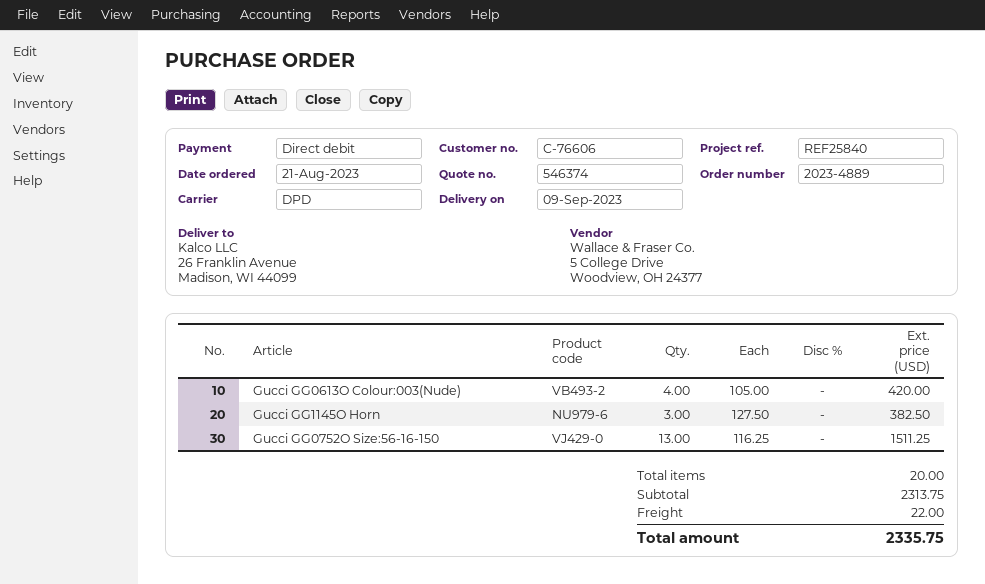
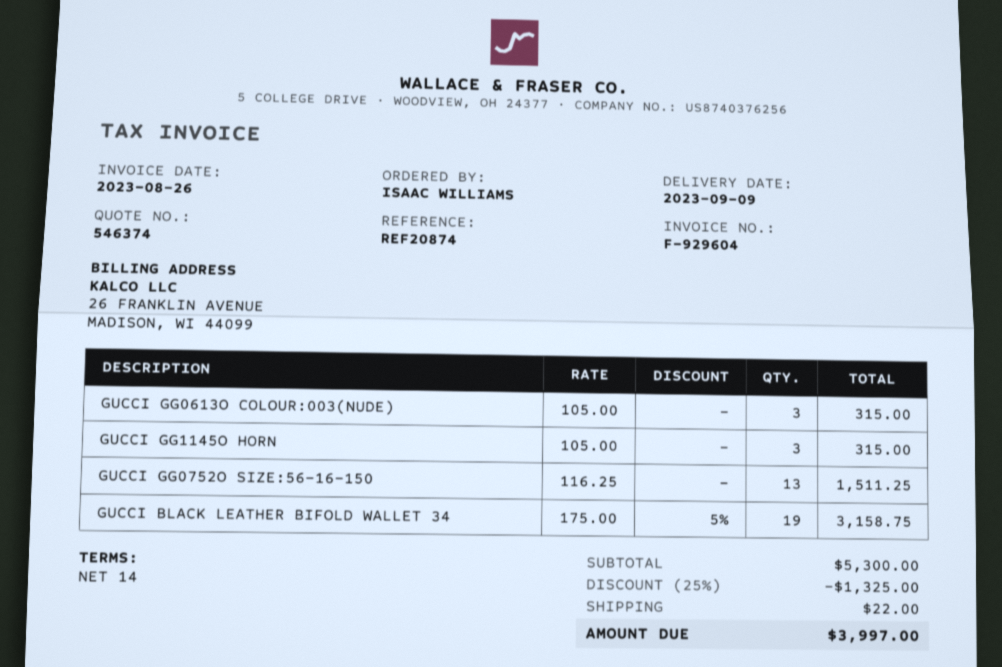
reference: REF25840 -> REF20874
Gucci GG0613O Colour:003(Nude): 4 x 105.00 = 420.00 -> 3 x 105.00 = 315.00
Gucci GG1145O Horn: 3 x 127.50 = 382.50 -> 3 x 105.00 = 315.00
GUCCI BLACK LEATHER BIFOLD WALLET 34: none -> 19 x 175.00 - 5% = 3158.75
subtotal: 2313.75 -> 5300.00
discount: none -> 25% = 1325.00
total: 2335.75 -> 3997.00

